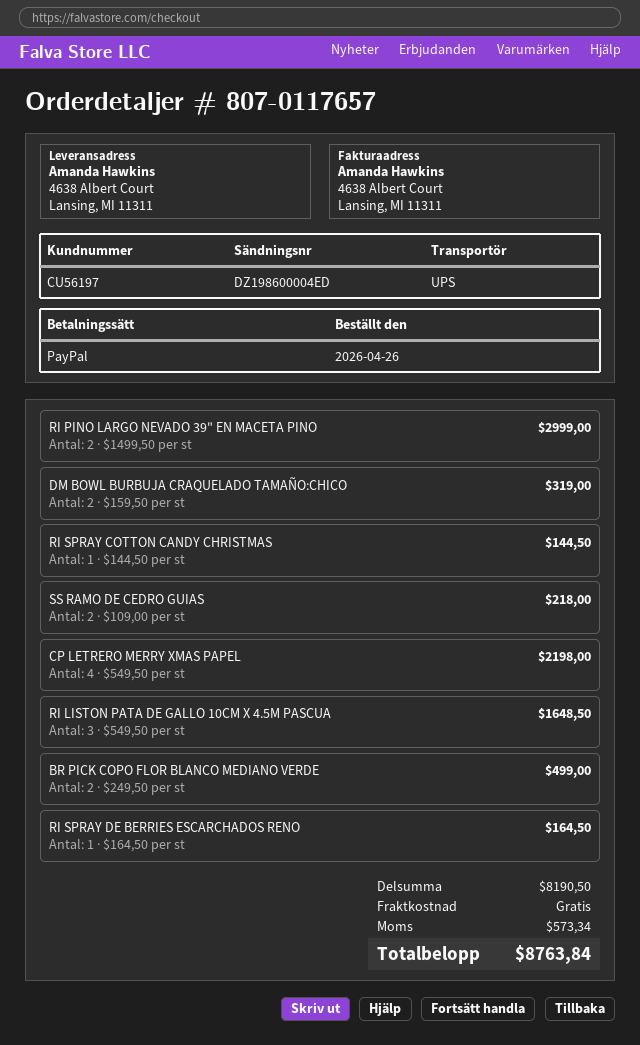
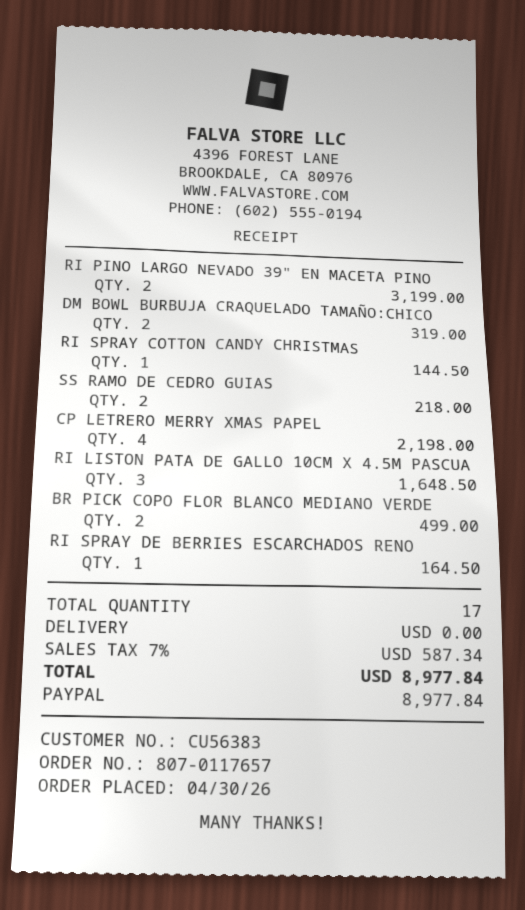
order date: 2026-04-26 -> 2026-04-30
customer number: CU56197 -> CU56383
RI PINO LARGO NEVADO 39" EN MACETA PINO: 2 for 2999.00 -> 2 for 3199.00
tax: 573.34 -> 587.34
total: 8763.84 -> 8977.84

